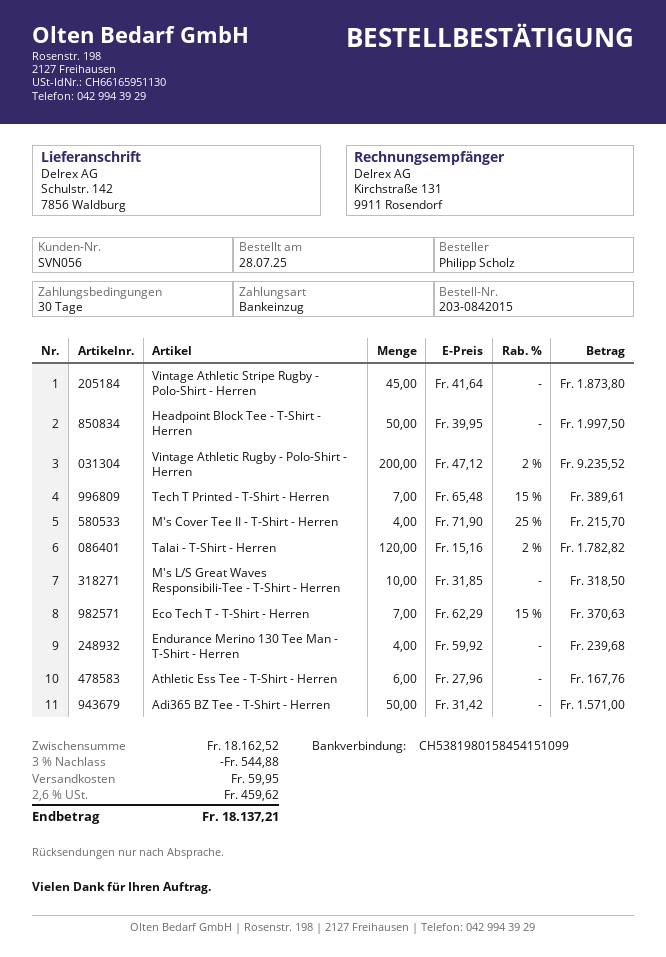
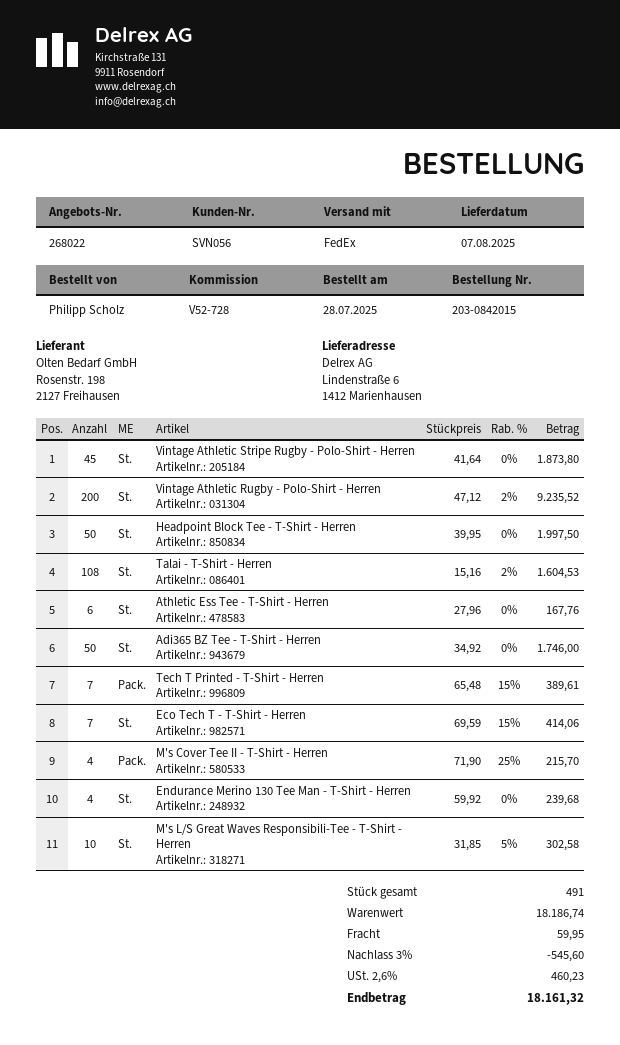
ship to: Schulstr. 142, 7856 Waldburg -> Lindenstraße 6, 1412 Marienhausen
Talai - T-Shirt - Herren: 120 x 15.16 - 2% = 1782.82 -> 108 x 15.16 - 2% = 1604.53
M's L/S Great Waves Responsibili-Tee - T-Shirt - Herren: 10 x 31.85 = 318.50 -> 10 x 31.85 - 5% = 302.58
Eco Tech T - T-Shirt - Herren: 7 x 62.29 - 15% = 370.63 -> 7 x 69.59 - 15% = 414.06
Adi365 BZ Tee - T-Shirt - Herren: 50 x 31.42 = 1571.00 -> 50 x 34.92 = 1746.00
subtotal: 18162.52 -> 18186.74
discount: 3% = 544.88 -> 3% = 545.60
tax: 2.6% = 459.62 -> 2.6% = 460.23
total: 18137.21 -> 18161.32

